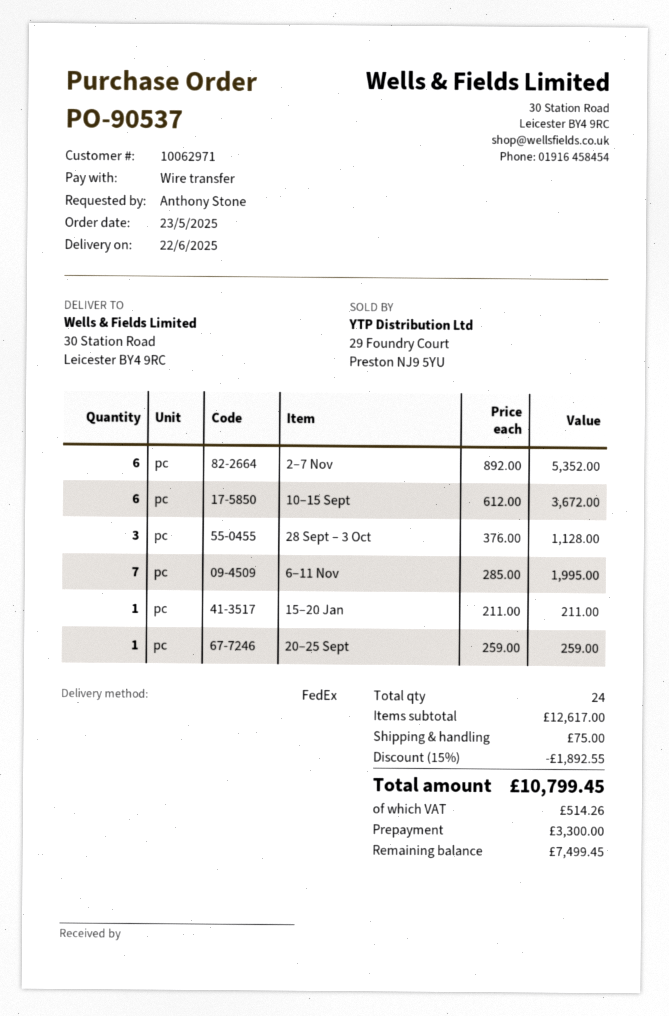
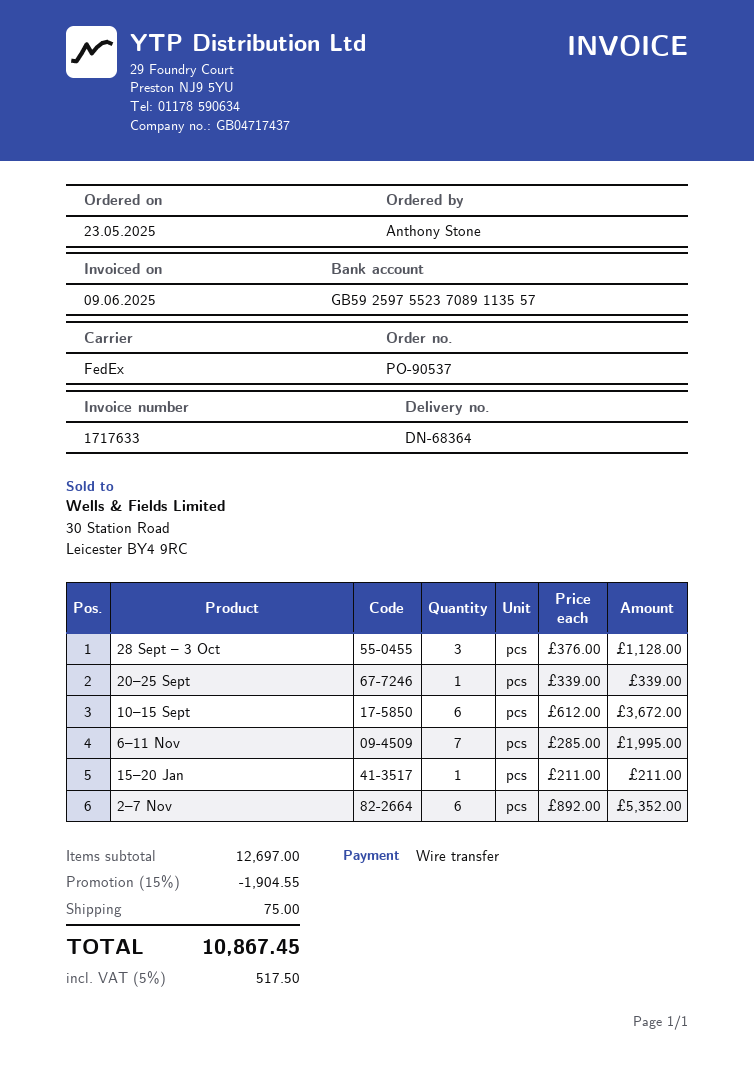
20–25 Sept: 1 x 259.00 = 259.00 -> 1 x 339.00 = 339.00
subtotal: 12617.00 -> 12697.00
discount: 15% = 1892.55 -> 15% = 1904.55
tax: 514.26 -> 517.50
total: 10799.45 -> 10867.45

